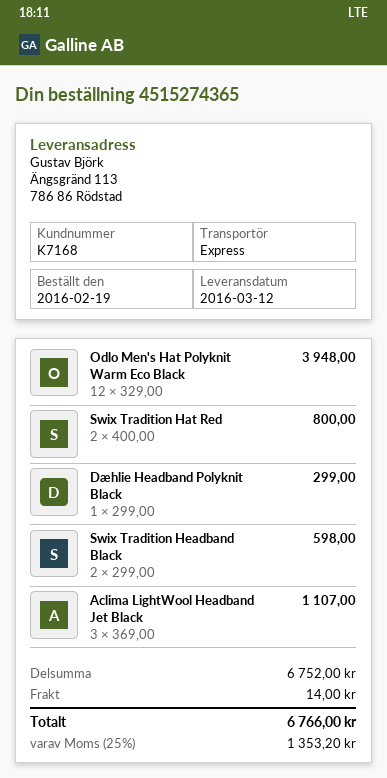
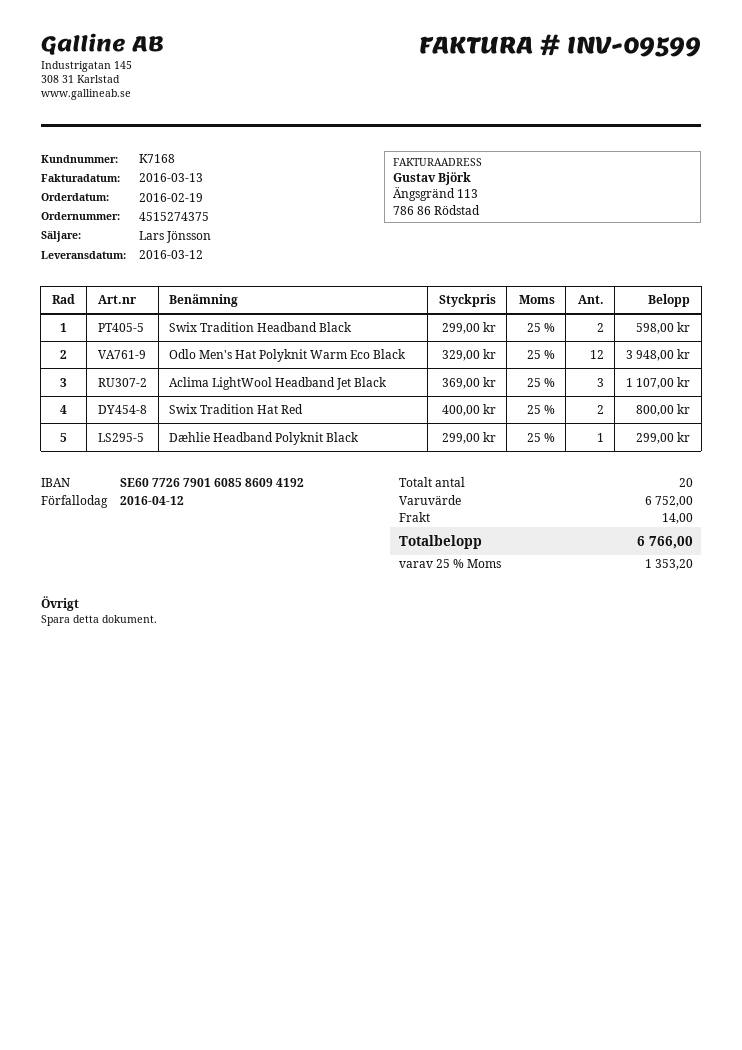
order number: 4515274365 -> 4515274375

